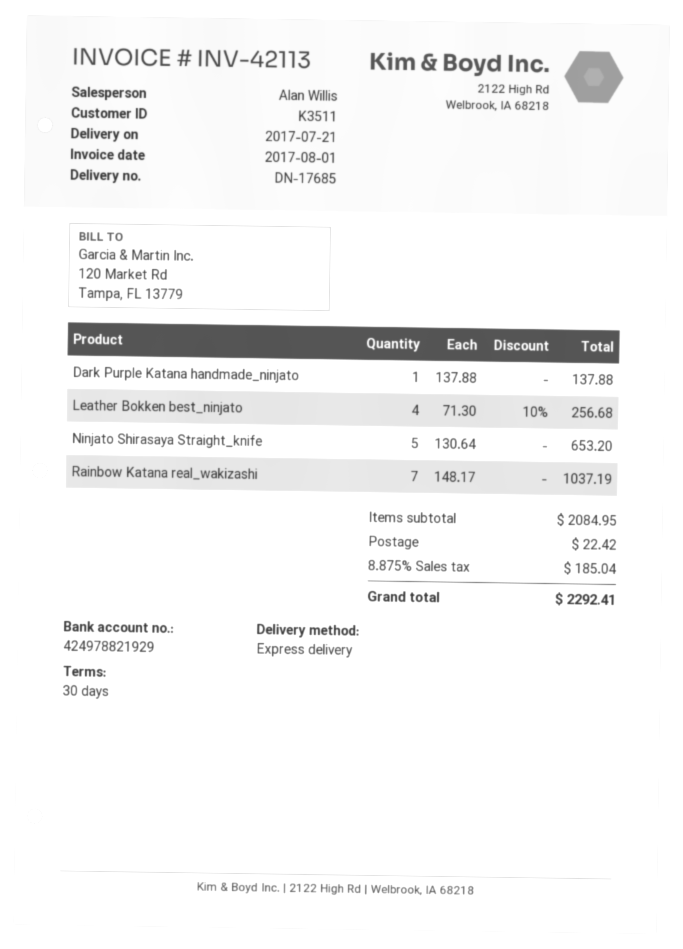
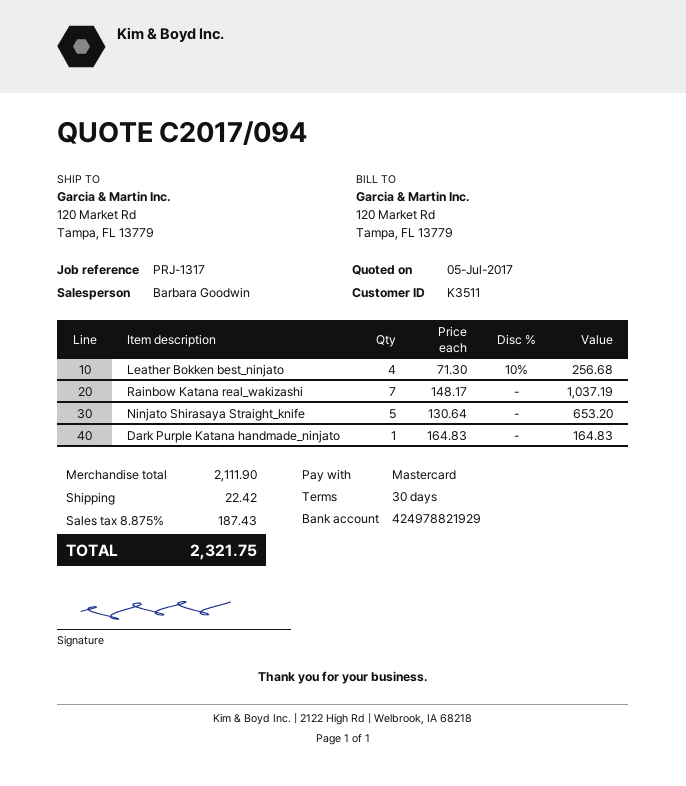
sales rep: Alan Willis -> Barbara Goodwin
Dark Purple Katana handmade_ninjato: 1 x 137.88 = 137.88 -> 1 x 164.83 = 164.83
subtotal: 2084.95 -> 2111.90
tax: 8.875% = 185.04 -> 8.875% = 187.43
total: 2292.41 -> 2321.75

